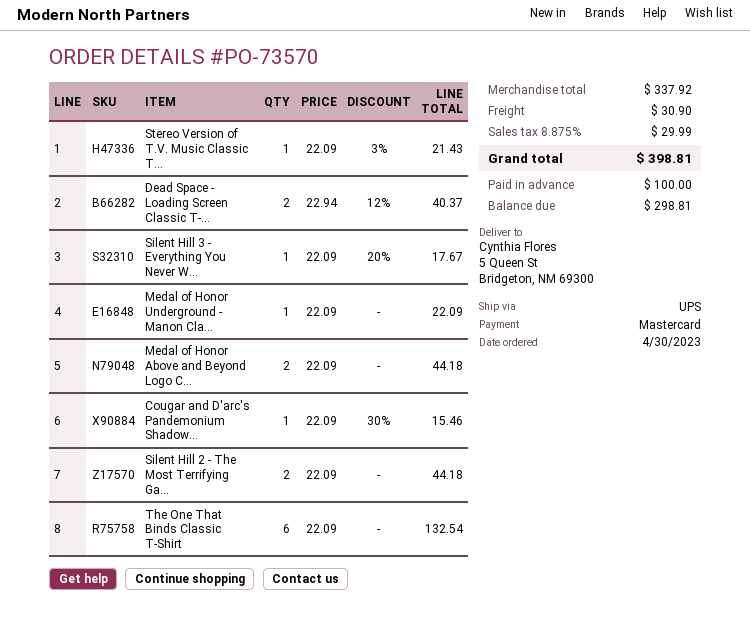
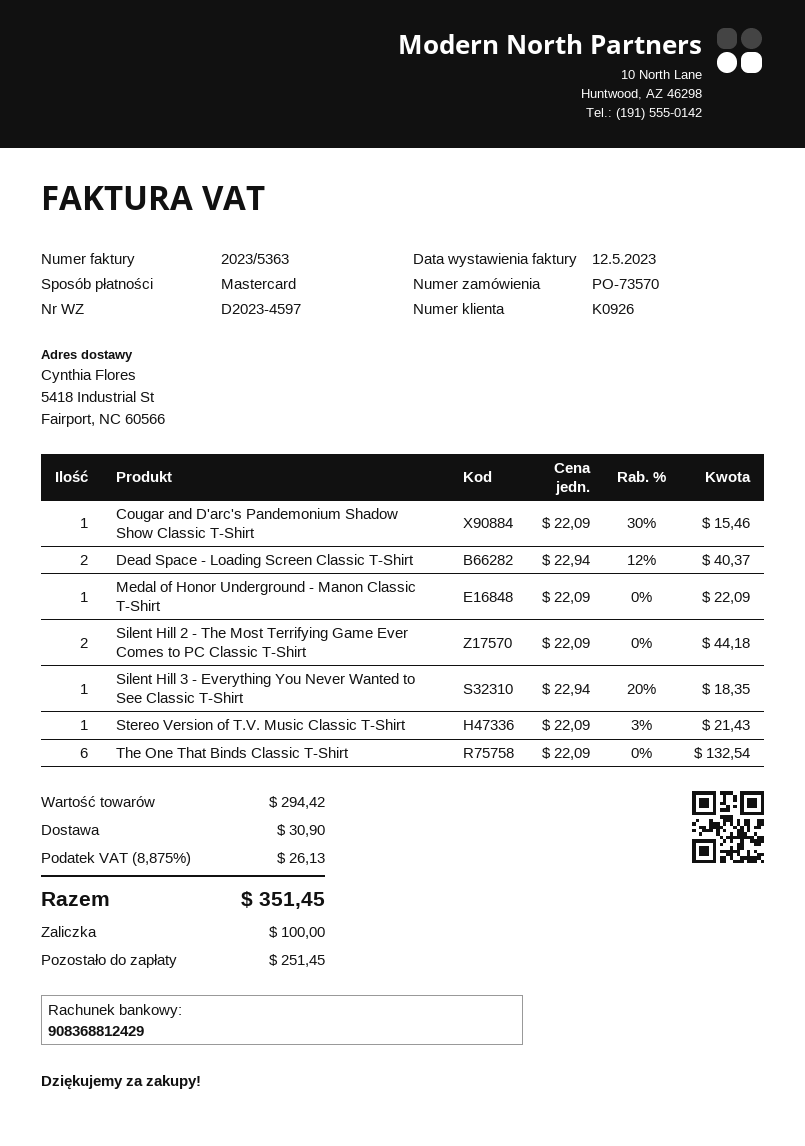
ship to: 5 Queen St, Bridgeton, NM 69300 -> 5418 Industrial St, Fairport, NC 60566
Silent Hill 3 - Everything You Never W...: 1 x 22.09 - 20% = 17.67 -> 1 x 22.94 - 20% = 18.35
Medal of Honor Above and Beyond Logo C...: 2 x 22.09 = 44.18 -> none
subtotal: 337.92 -> 294.42
tax: 8.875% = 29.99 -> 8.875% = 26.13
total: 398.81 -> 351.45
balance: 298.81 -> 251.45

